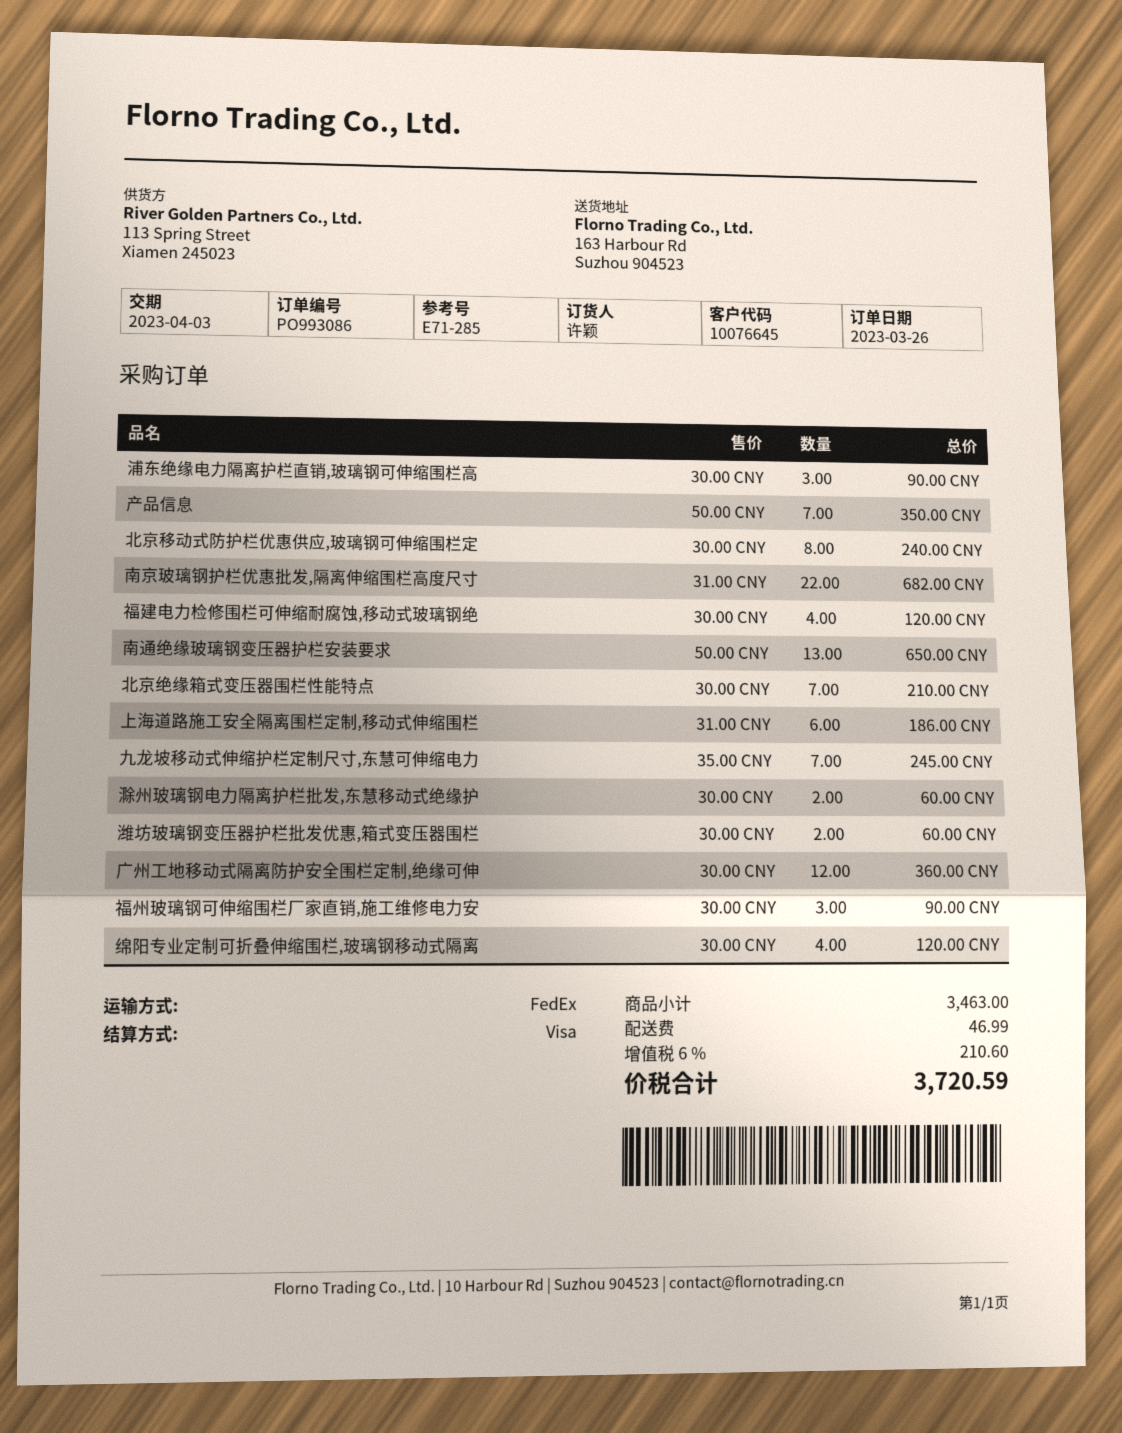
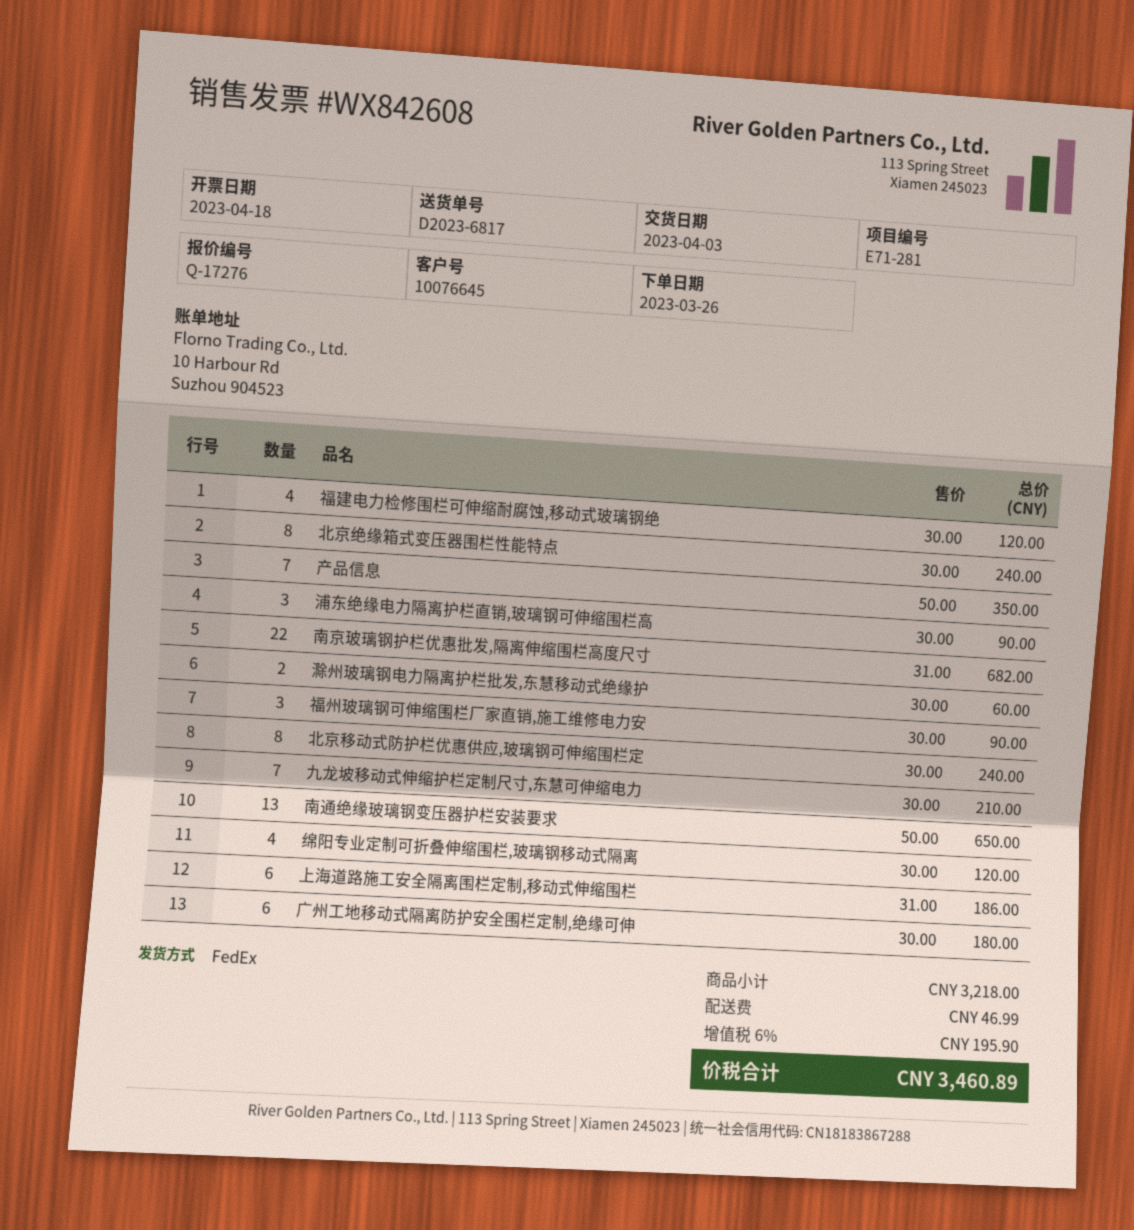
reference: E71-285 -> E71-281
北京绝缘箱式变压器围栏性能特点: 7 x 30.00 = 210.00 -> 8 x 30.00 = 240.00
九龙坡移动式伸缩护栏定制尺寸,东慧可伸缩电力: 7 x 35.00 = 245.00 -> 7 x 30.00 = 210.00
潍坊玻璃钢变压器护栏批发优惠,箱式变压器围栏: 2 x 30.00 = 60.00 -> none
广州工地移动式隔离防护安全围栏定制,绝缘可伸: 12 x 30.00 = 360.00 -> 6 x 30.00 = 180.00
subtotal: 3463.00 -> 3218.00
tax: 6% = 210.60 -> 6% = 195.90
total: 3720.59 -> 3460.89

